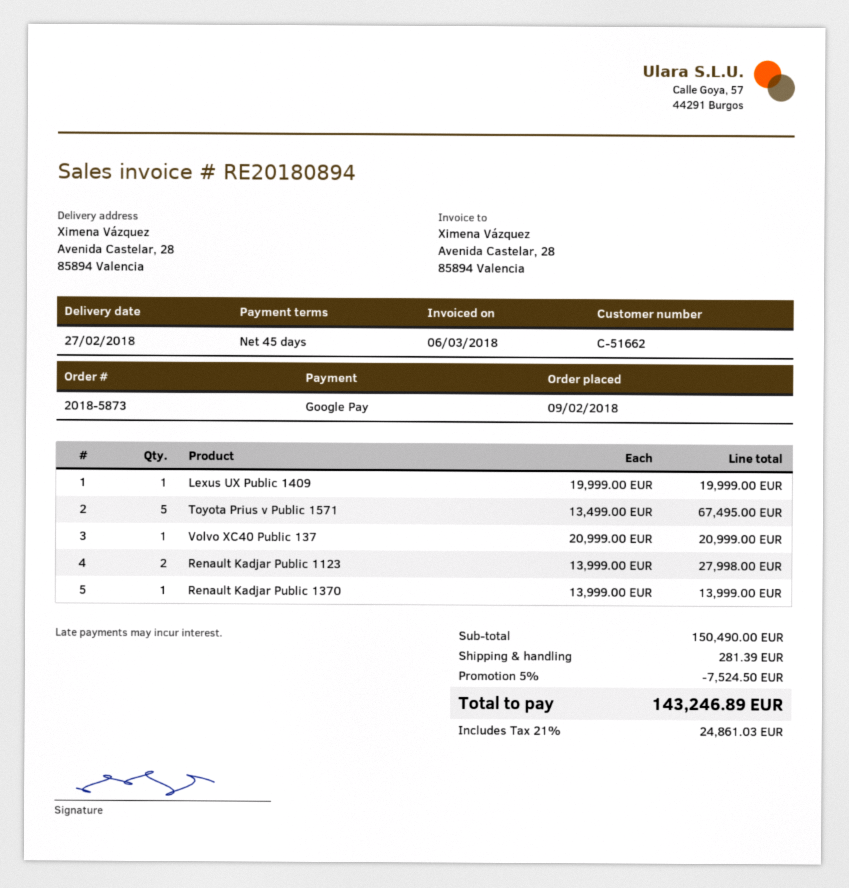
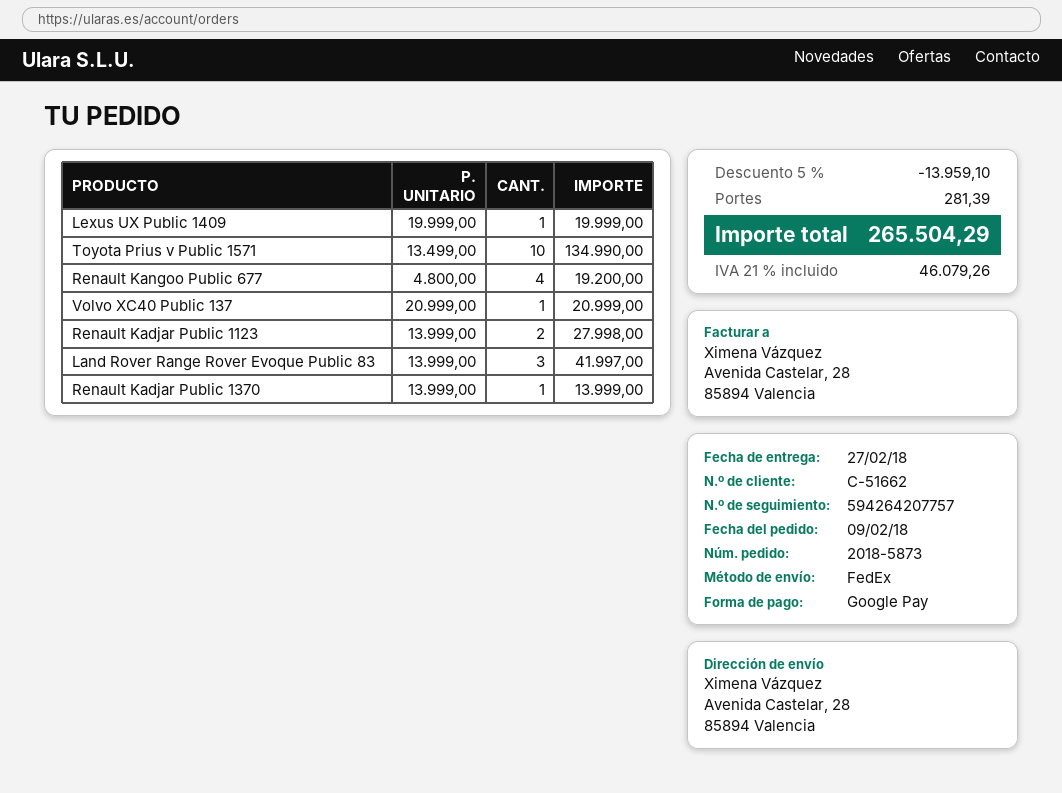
Toyota Prius v Public 1571: 5 x 13499.00 = 67495.00 -> 10 x 13499.00 = 134990.00
Renault Kangoo Public 677: none -> 4 x 4800.00 = 19200.00
Land Rover Range Rover Evoque Public 83: none -> 3 x 13999.00 = 41997.00
discount: 5% = 7524.50 -> 5% = 13959.10
tax: 21% = 24861.03 -> 21% = 46079.26
total: 143246.89 -> 265504.29

